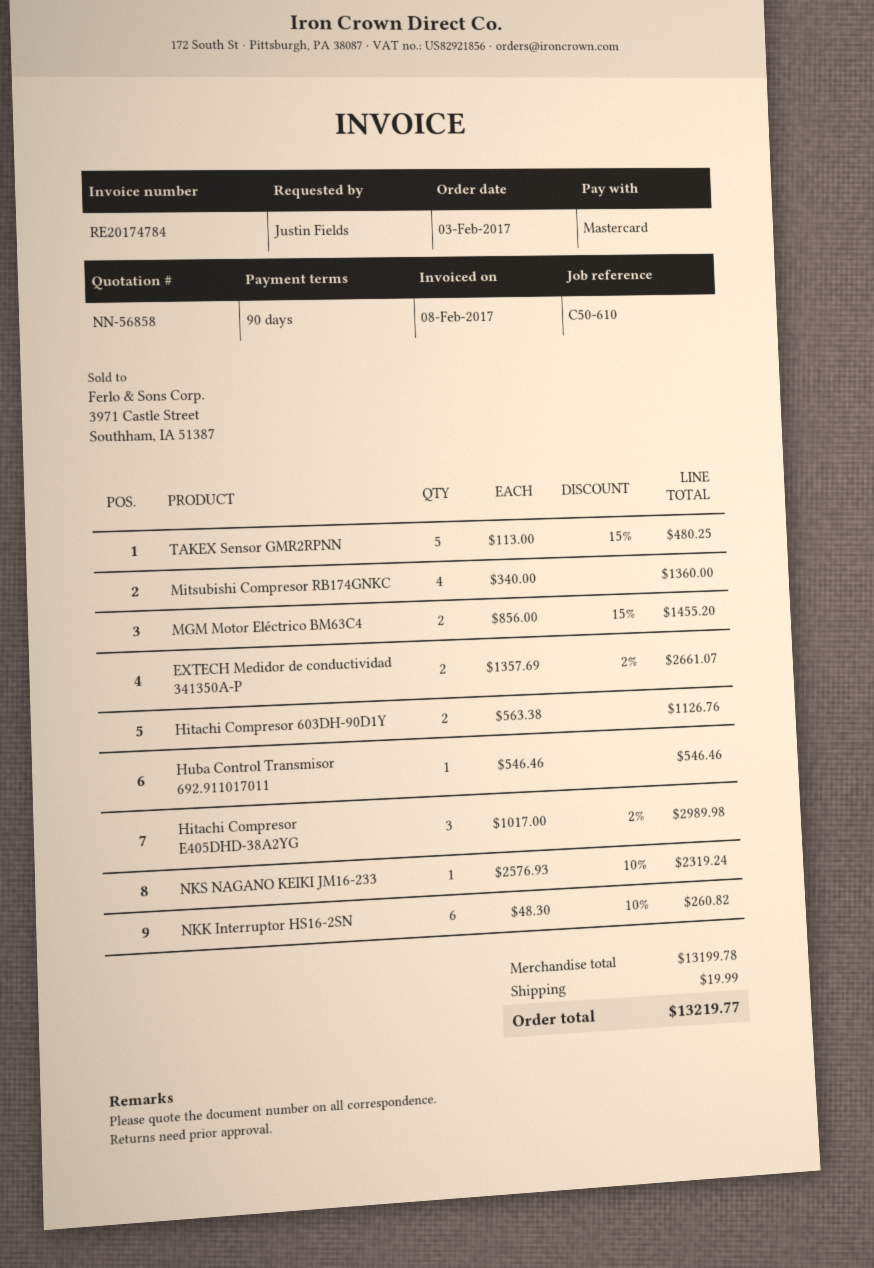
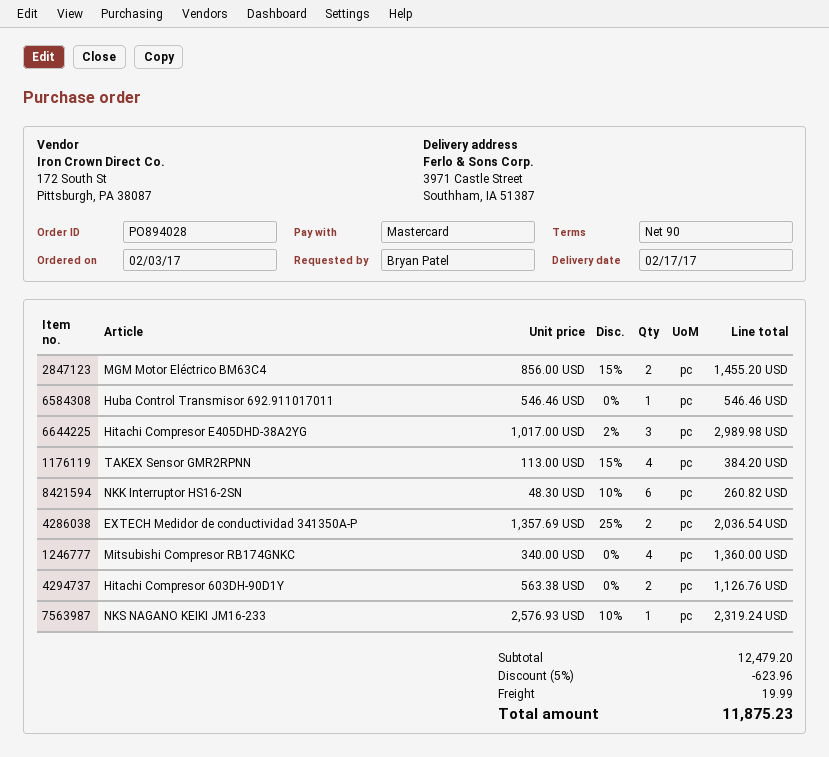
ordered by: Justin Fields -> Bryan Patel
TAKEX Sensor GMR2RPNN: 5 x 113.00 - 15% = 480.25 -> 4 x 113.00 - 15% = 384.20
EXTECH Medidor de conductividad 341350A-P: 2 x 1357.69 - 2% = 2661.07 -> 2 x 1357.69 - 25% = 2036.54
subtotal: 13199.78 -> 12479.20
discount: none -> 5% = 623.96
total: 13219.77 -> 11875.23

